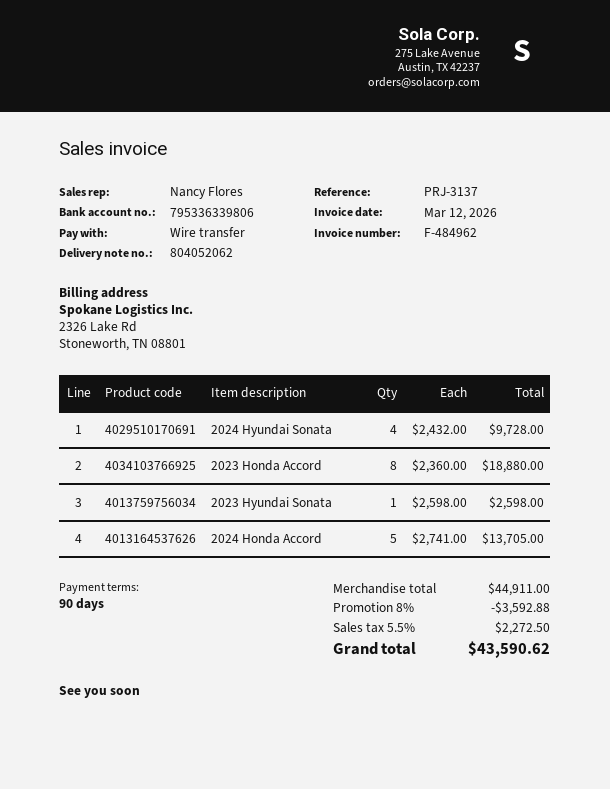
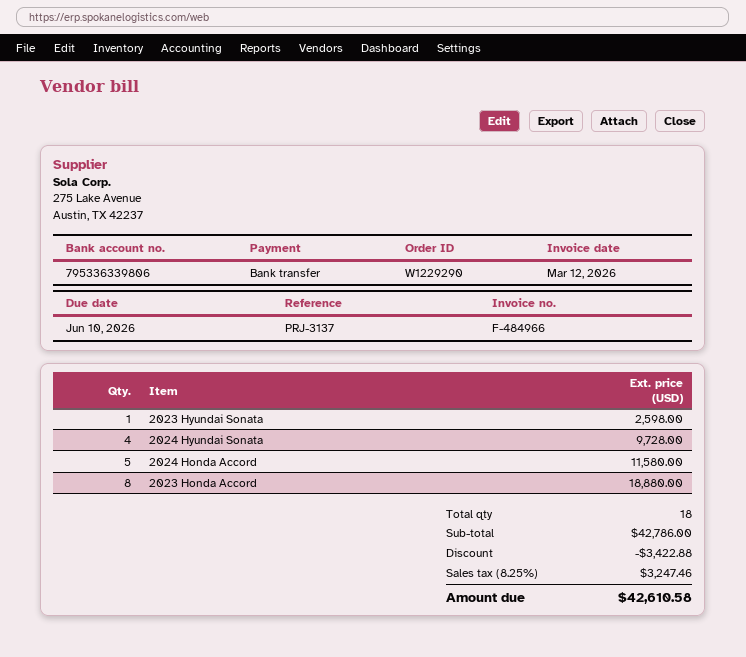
invoice number: F-484962 -> F-484966
2024 Honda Accord: 5 for 13705.00 -> 5 for 11580.00
subtotal: 44911.00 -> 42786.00
discount: 3592.88 -> 3422.88
tax: 5.5% = 2272.50 -> 8.25% = 3247.46
total: 43590.62 -> 42610.58

